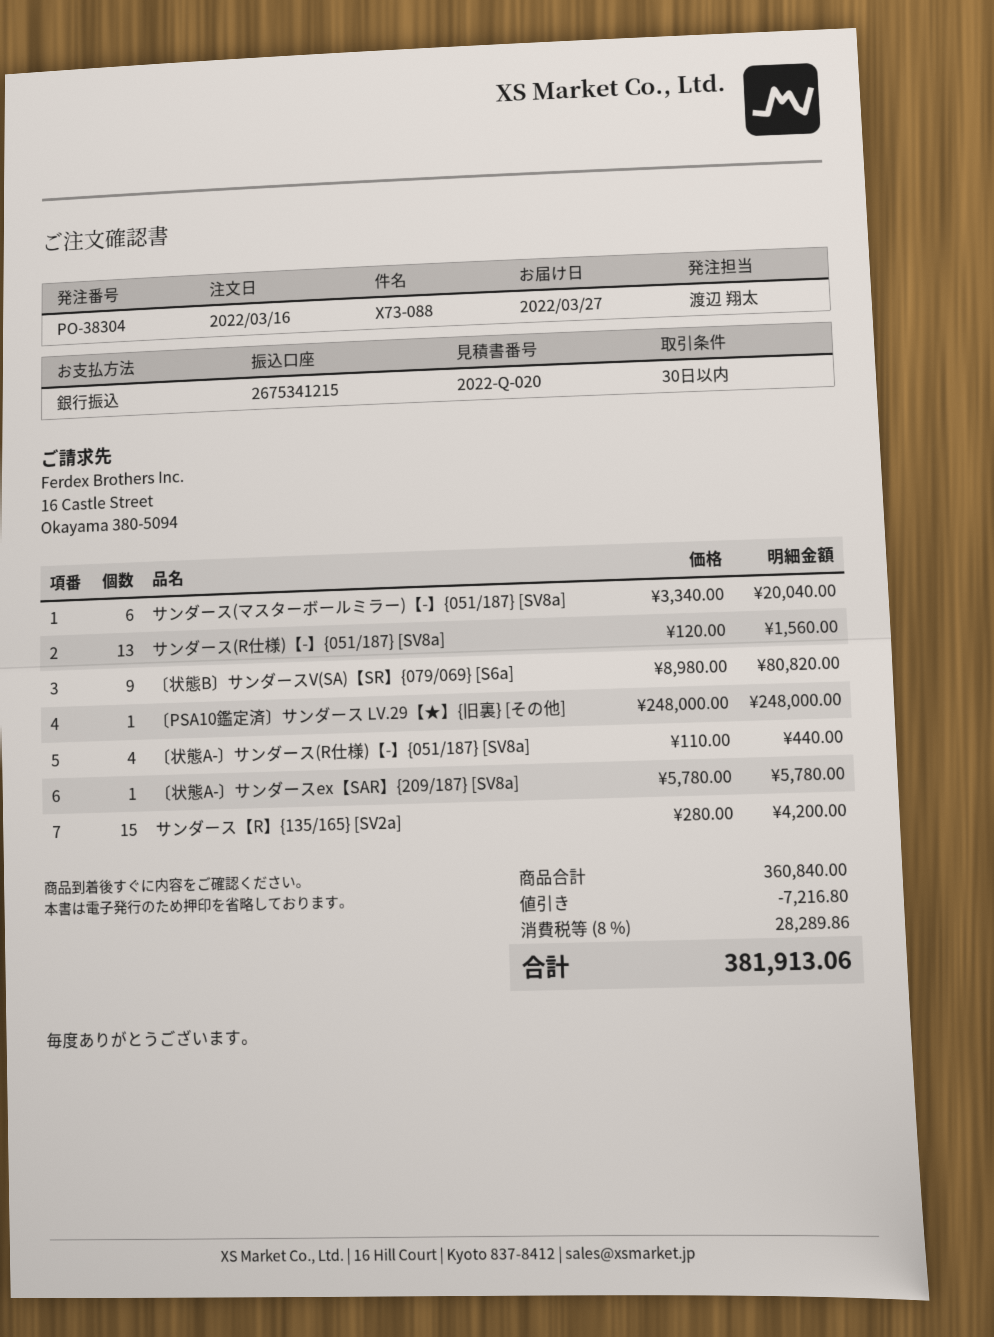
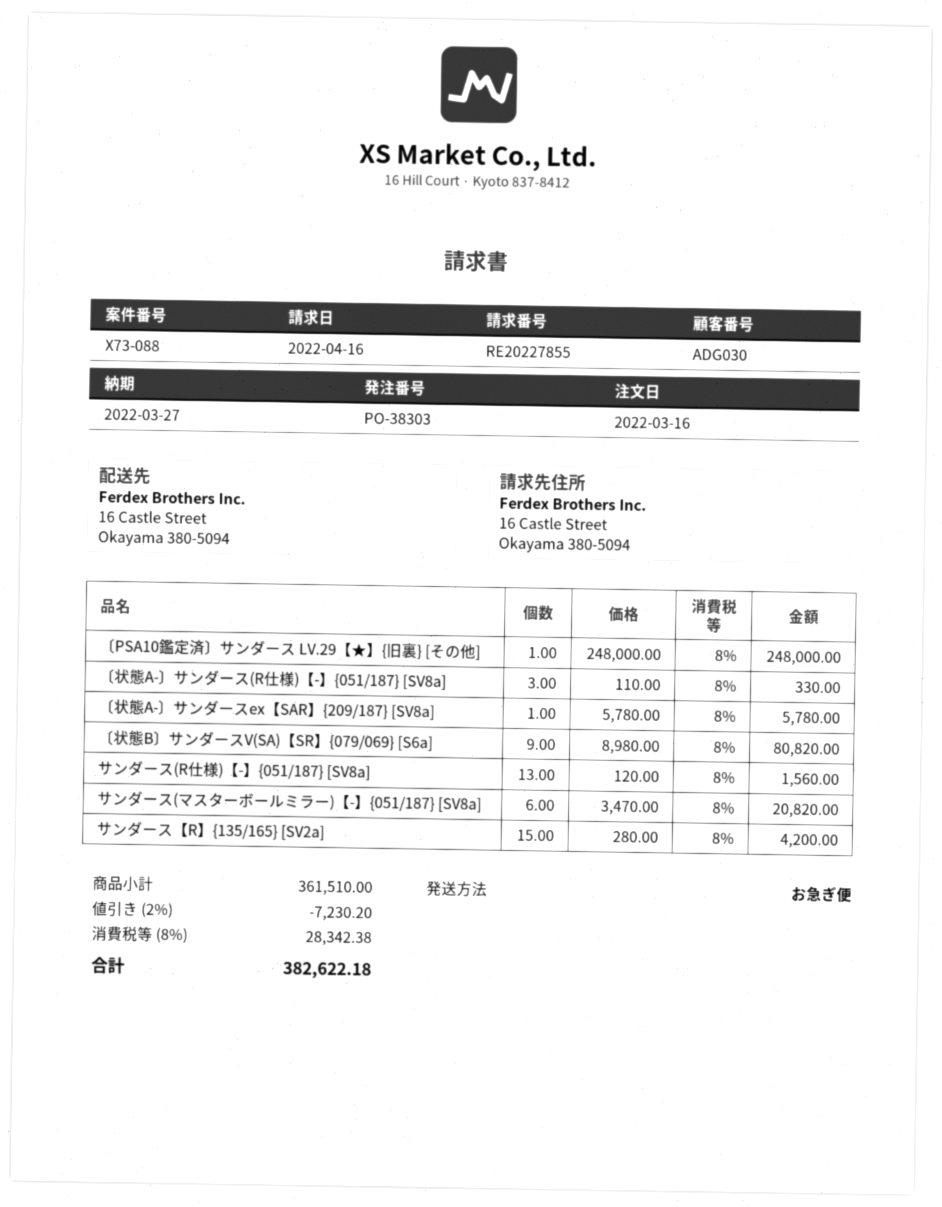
order number: PO-38304 -> PO-38303
サンダース(マスターボールミラー)【-】{051/187} [SV8a]: 6 x 3340.00 = 20040.00 -> 6 x 3470.00 = 20820.00
〔状態A-〕サンダース(R仕様)【-】{051/187} [SV8a]: 4 x 110.00 = 440.00 -> 3 x 110.00 = 330.00
subtotal: 360840.00 -> 361510.00
discount: 7216.80 -> 7230.20
tax: 8% = 28289.86 -> 8% = 28342.38
total: 381913.06 -> 382622.18

